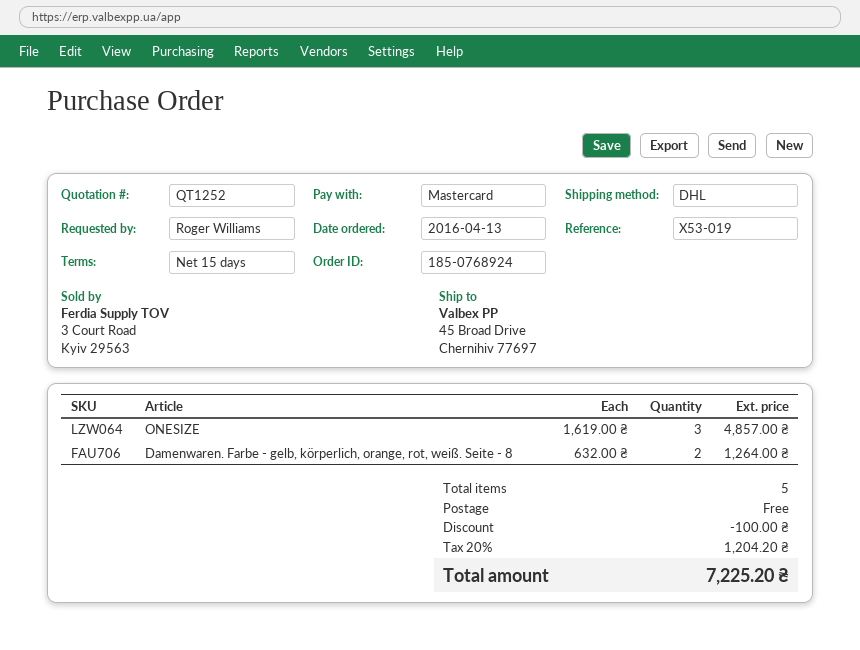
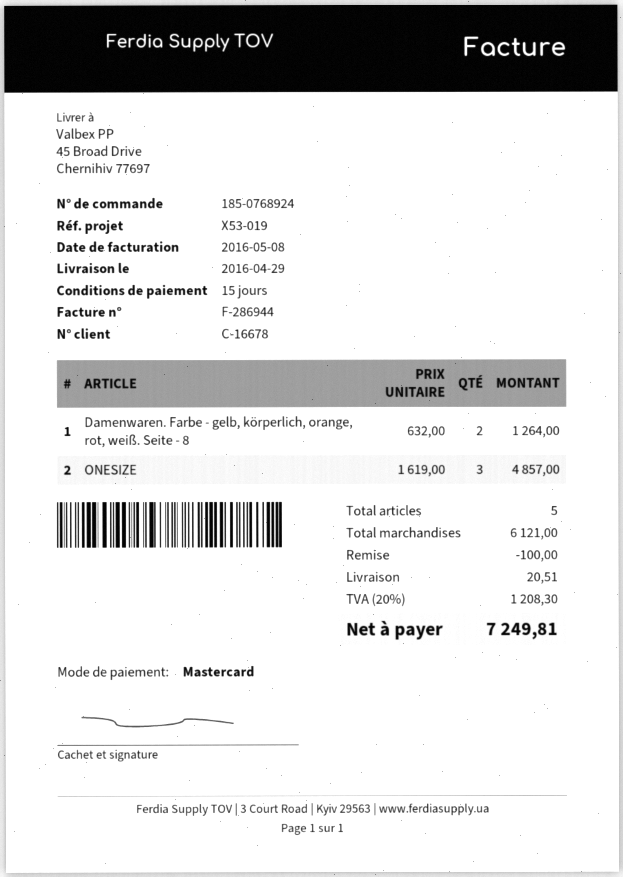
shipping: 0.00 -> 20.51
tax: 20% = 1204.20 -> 20% = 1208.30
total: 7225.20 -> 7249.81

